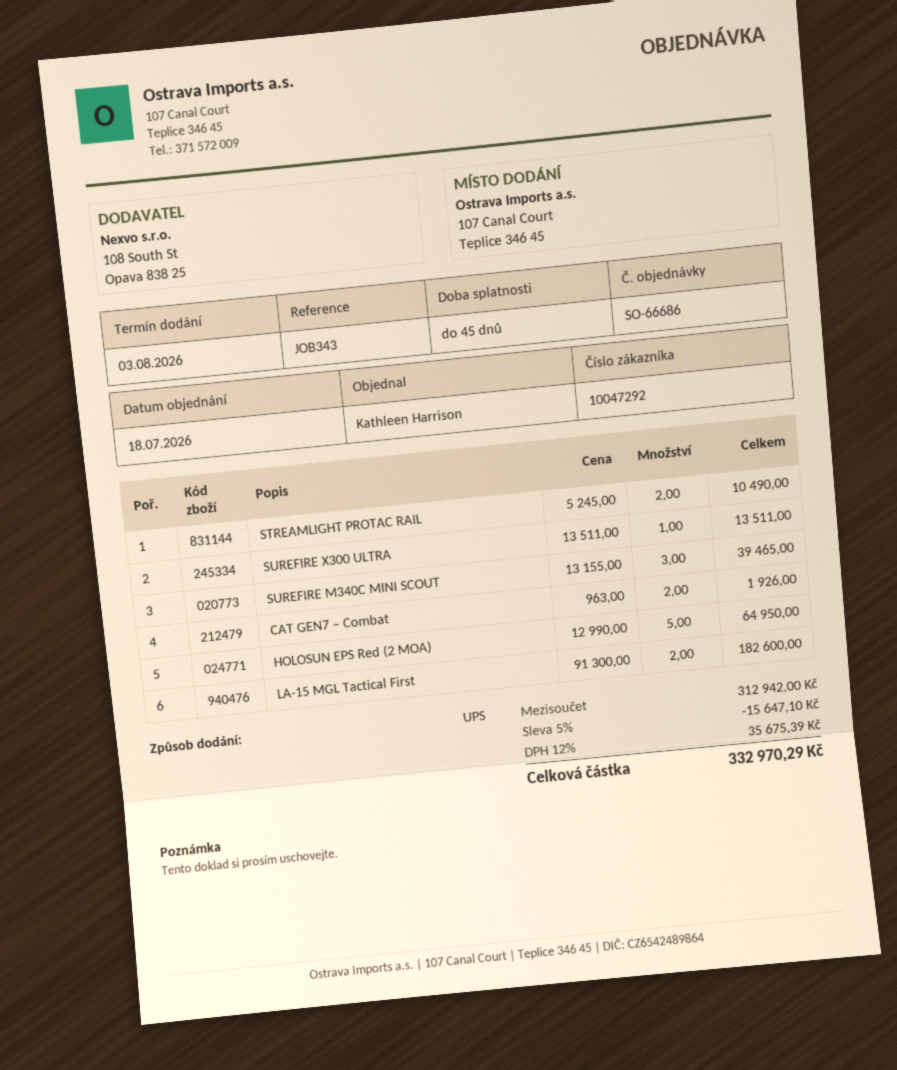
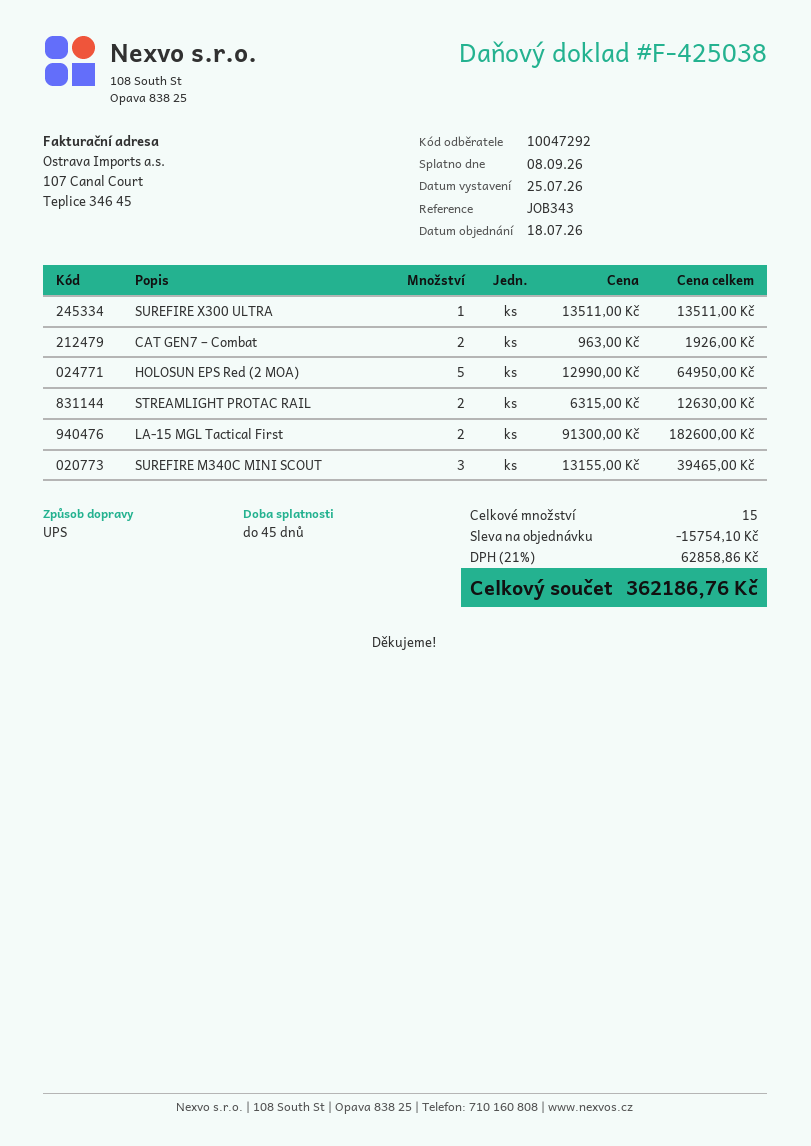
STREAMLIGHT PROTAC RAIL: 2 x 5245.00 = 10490.00 -> 2 x 6315.00 = 12630.00
discount: 15647.10 -> 15754.10
tax: 12% = 35675.39 -> 21% = 62858.86
total: 332970.29 -> 362186.76

